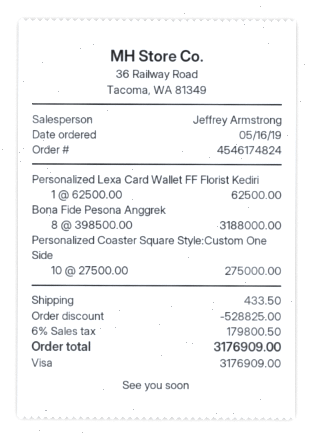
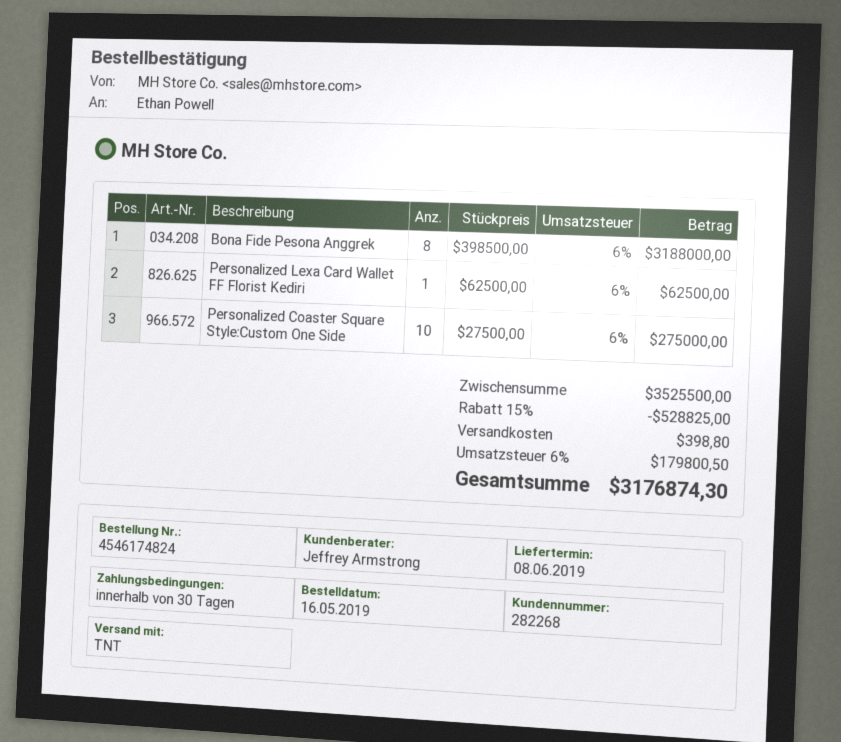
shipping: 433.50 -> 398.80
total: 3176909.00 -> 3176874.30

